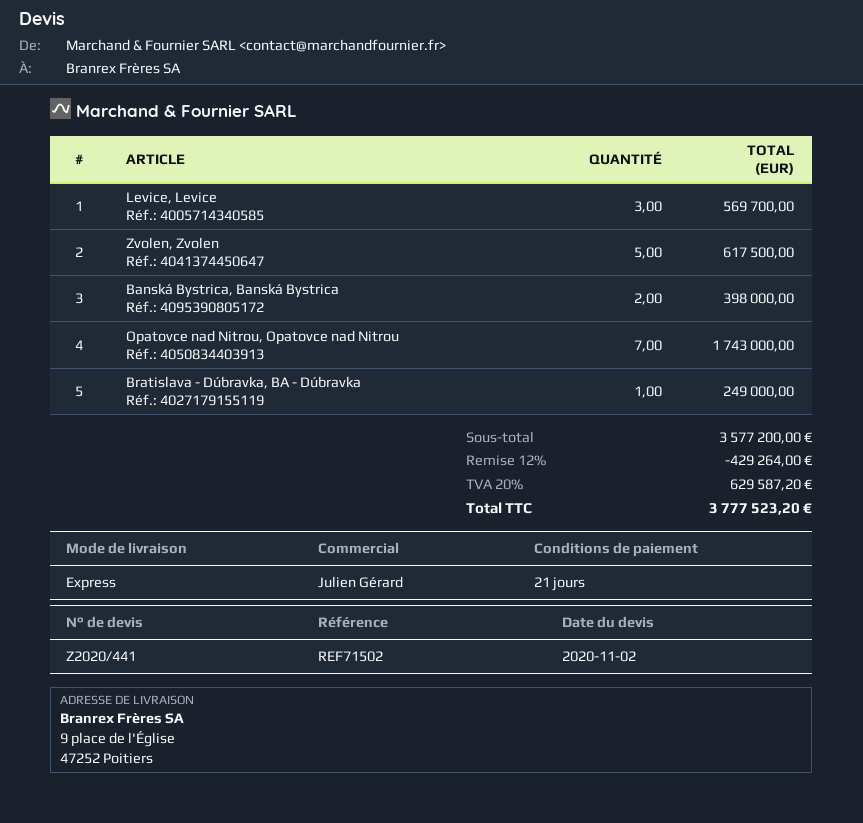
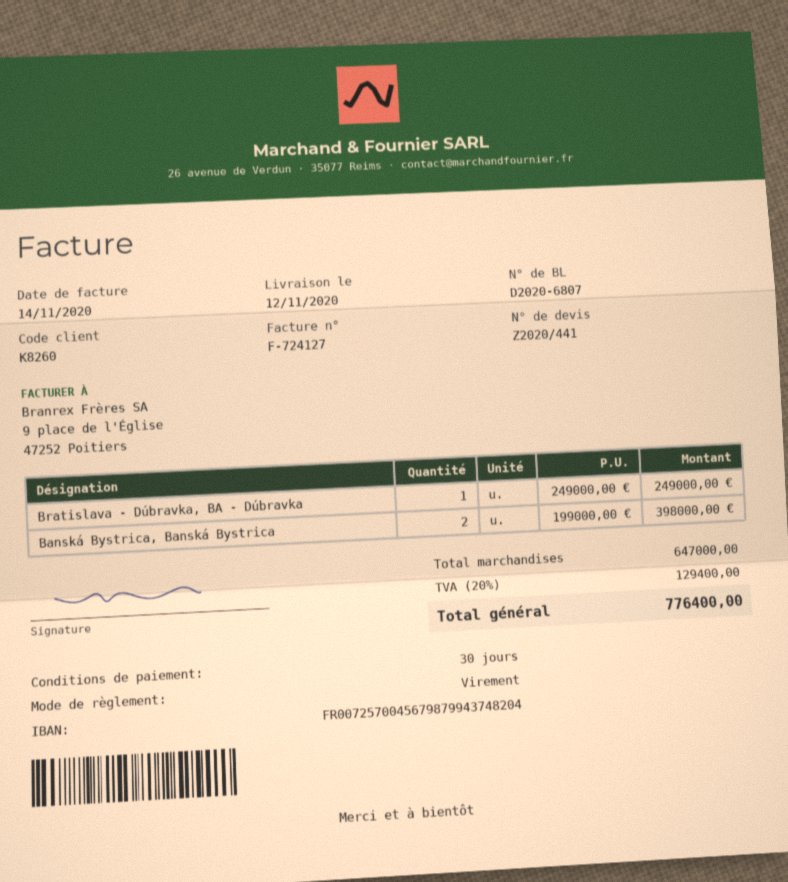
payment terms: 21 days -> 30 days
Levice, Levice: 3 for 569700.00 -> none
Zvolen, Zvolen: 5 for 617500.00 -> none
Opatovce nad Nitrou, Opatovce nad Nitrou: 7 for 1743000.00 -> none
subtotal: 3577200.00 -> 647000.00
discount: 12% = 429264.00 -> none
tax: 20% = 629587.20 -> 20% = 129400.00
total: 3777523.20 -> 776400.00

